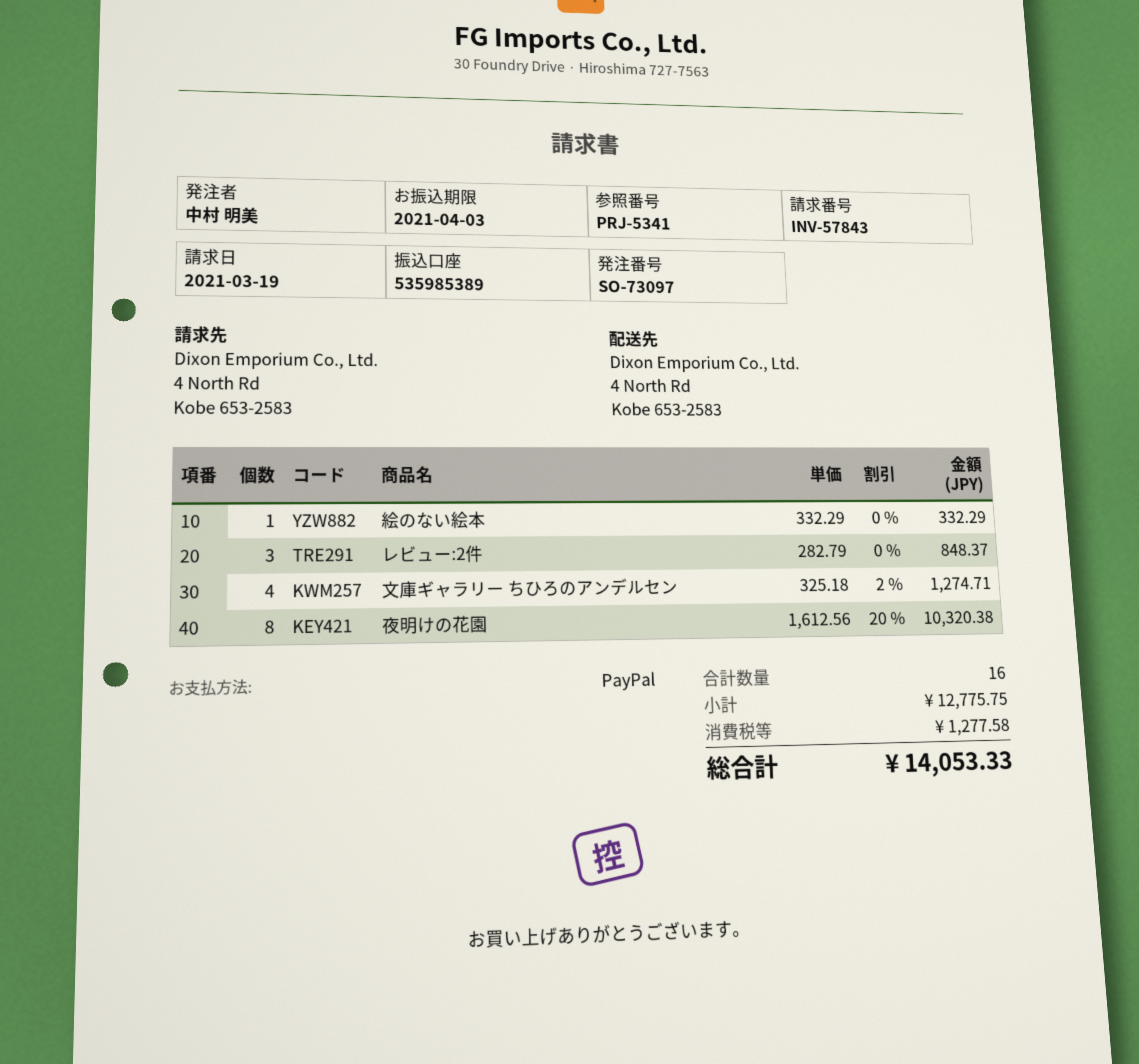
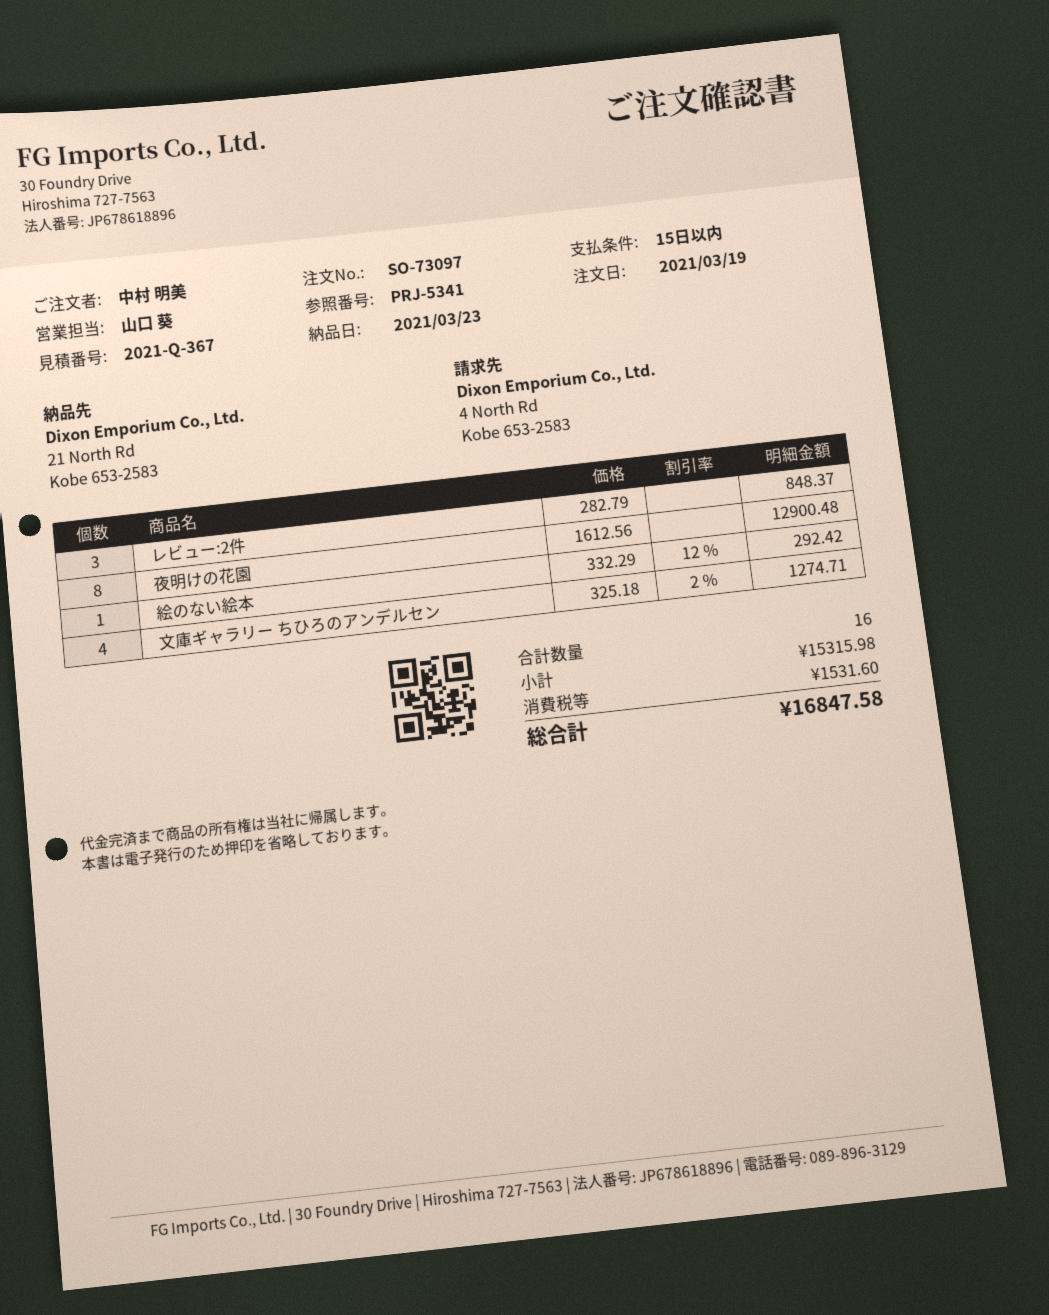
ship to: 4 North Rd, Kobe 653-2583 -> 21 North Rd, Kobe 653-2583
絵のない絵本: 1 x 332.29 = 332.29 -> 1 x 332.29 - 12% = 292.42
夜明けの花園: 8 x 1612.56 - 20% = 10320.38 -> 8 x 1612.56 = 12900.48
subtotal: 12775.75 -> 15315.98
tax: 1277.58 -> 1531.60
total: 14053.33 -> 16847.58

